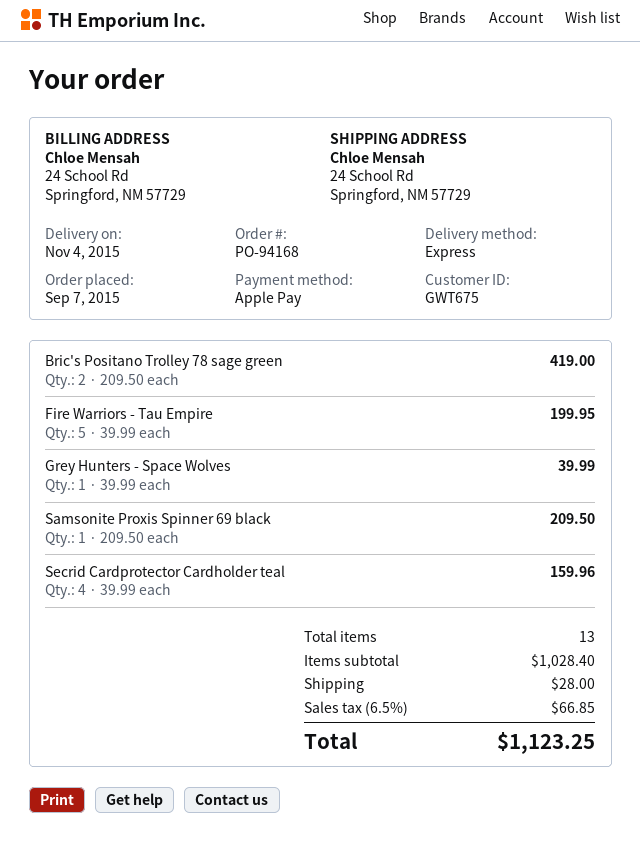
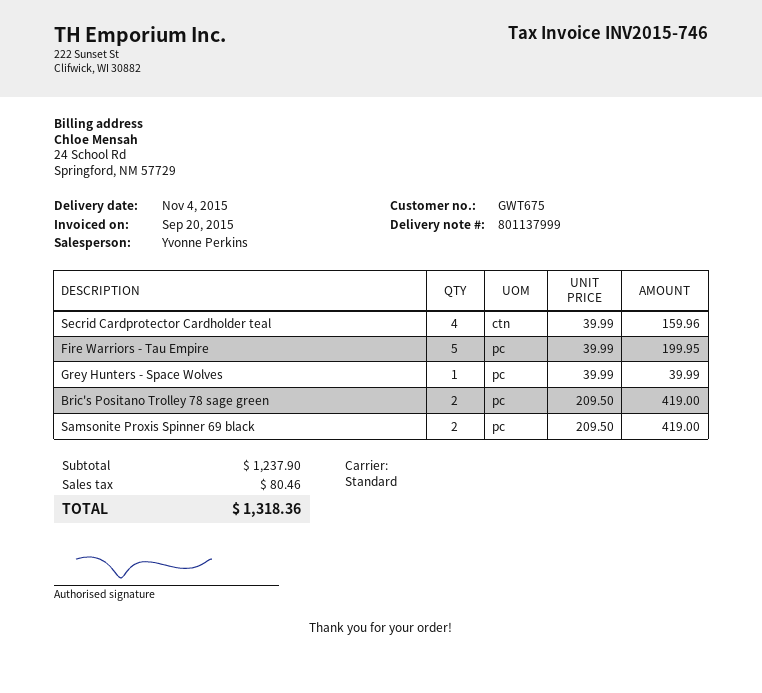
shipping method: express -> standard
Samsonite Proxis Spinner 69 black: 1 x 209.50 = 209.50 -> 2 x 209.50 = 419.00
subtotal: 1028.40 -> 1237.90
shipping: 28.00 -> none
tax: 66.85 -> 80.46
total: 1123.25 -> 1318.36

